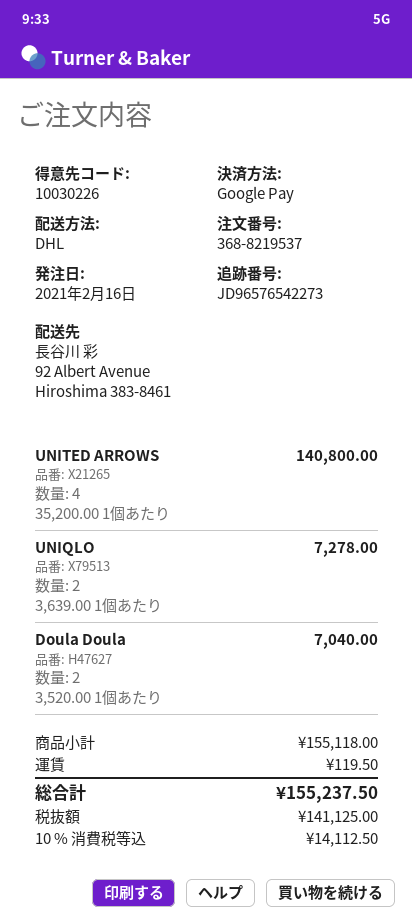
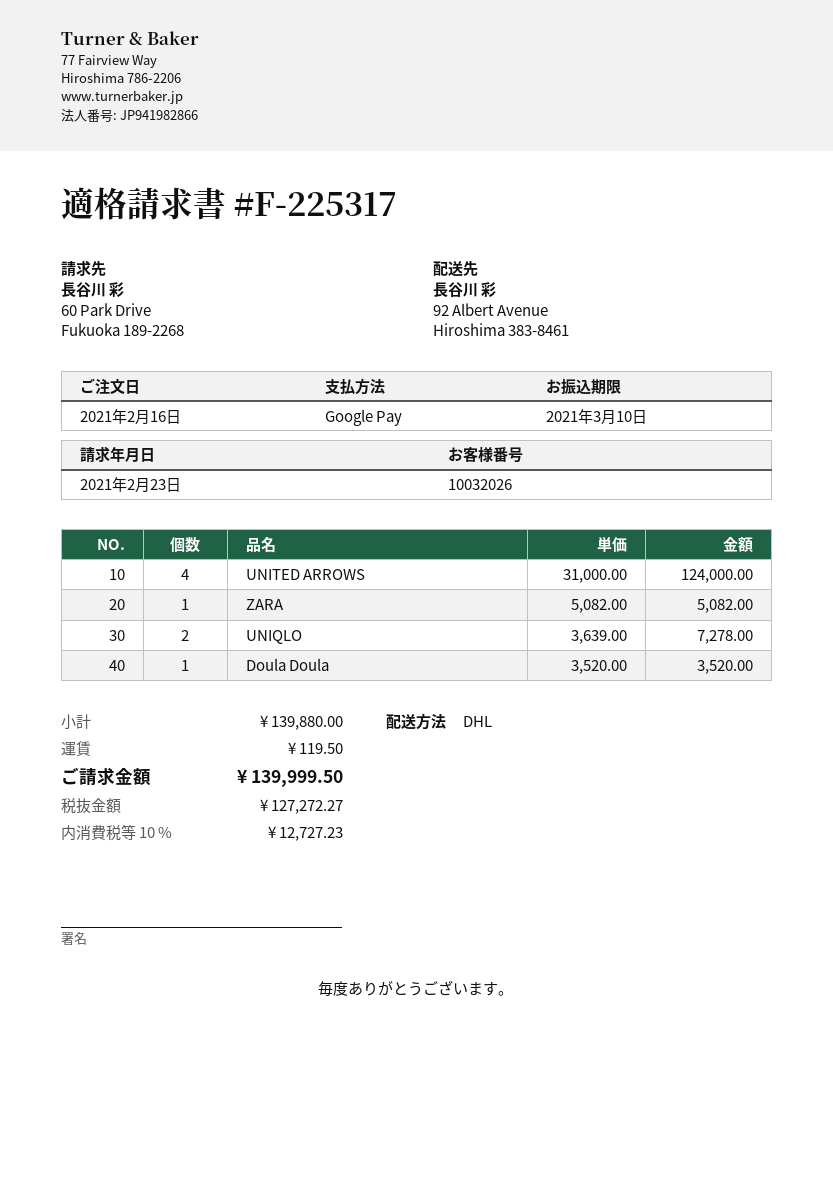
customer number: 10030226 -> 10032026
UNITED ARROWS: 4 x 35200.00 = 140800.00 -> 4 x 31000.00 = 124000.00
Doula Doula: 2 x 3520.00 = 7040.00 -> 1 x 3520.00 = 3520.00
ZARA: none -> 1 x 5082.00 = 5082.00
subtotal: 155118.00 -> 139880.00
net: 141125.00 -> 127272.27
tax: 10% = 14112.50 -> 10% = 12727.23
total: 155237.50 -> 139999.50

